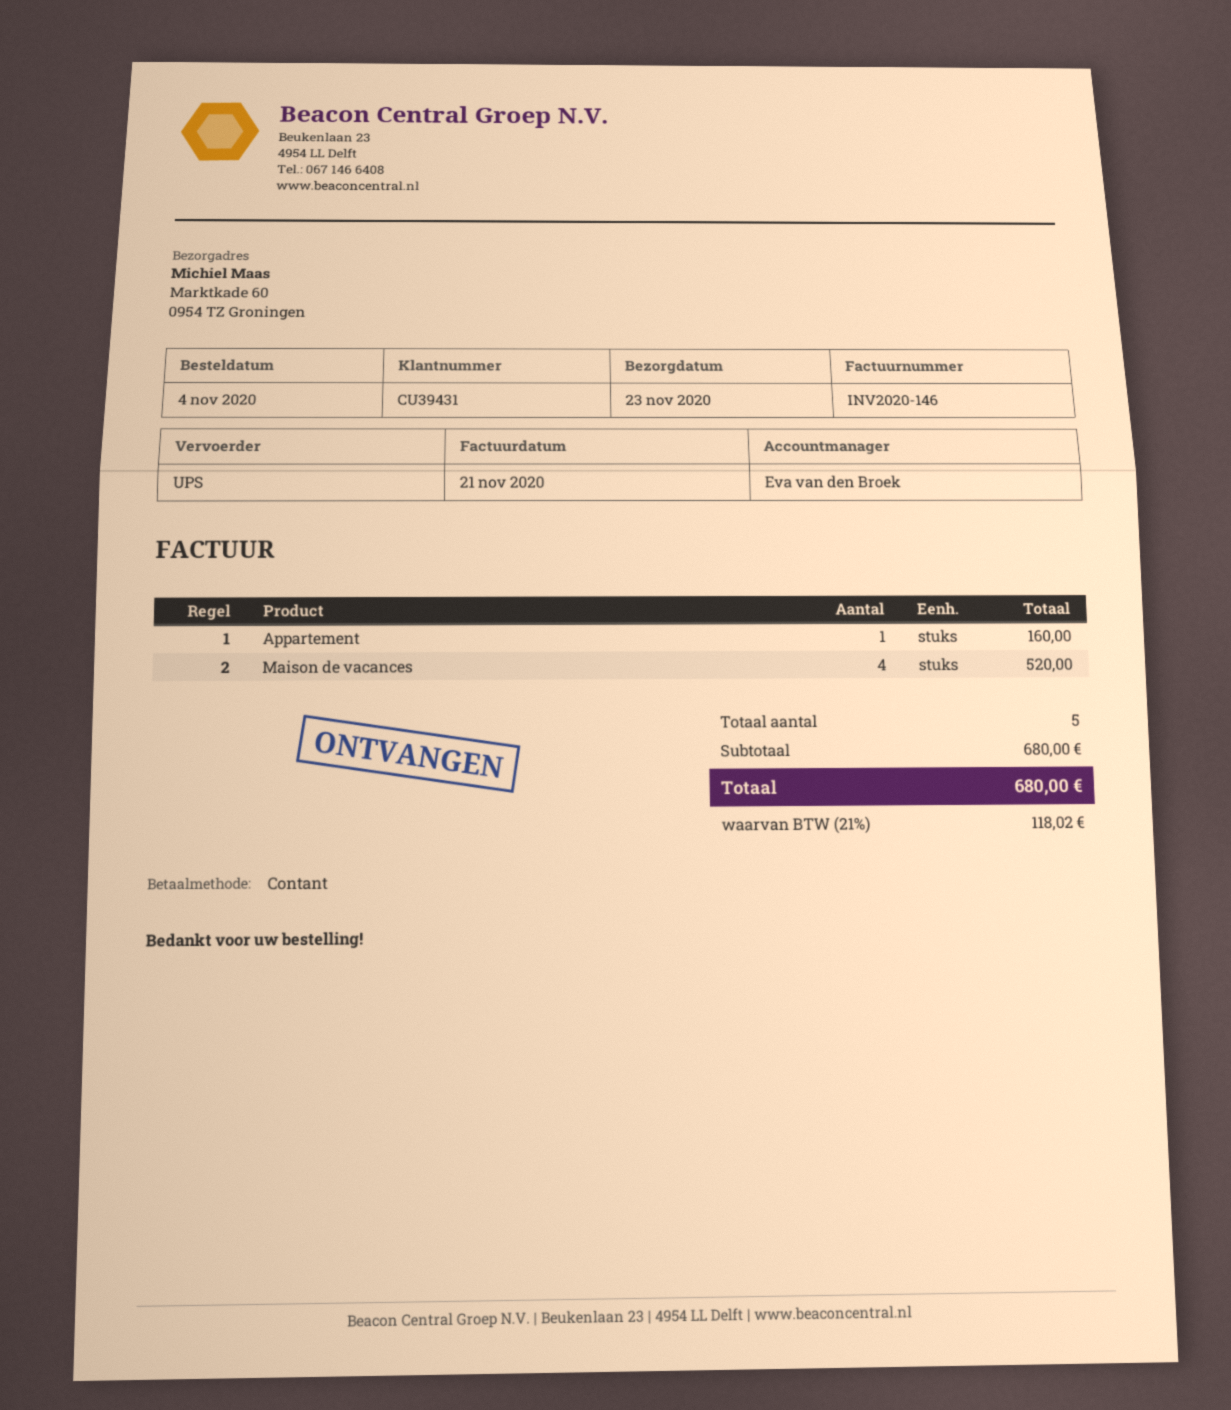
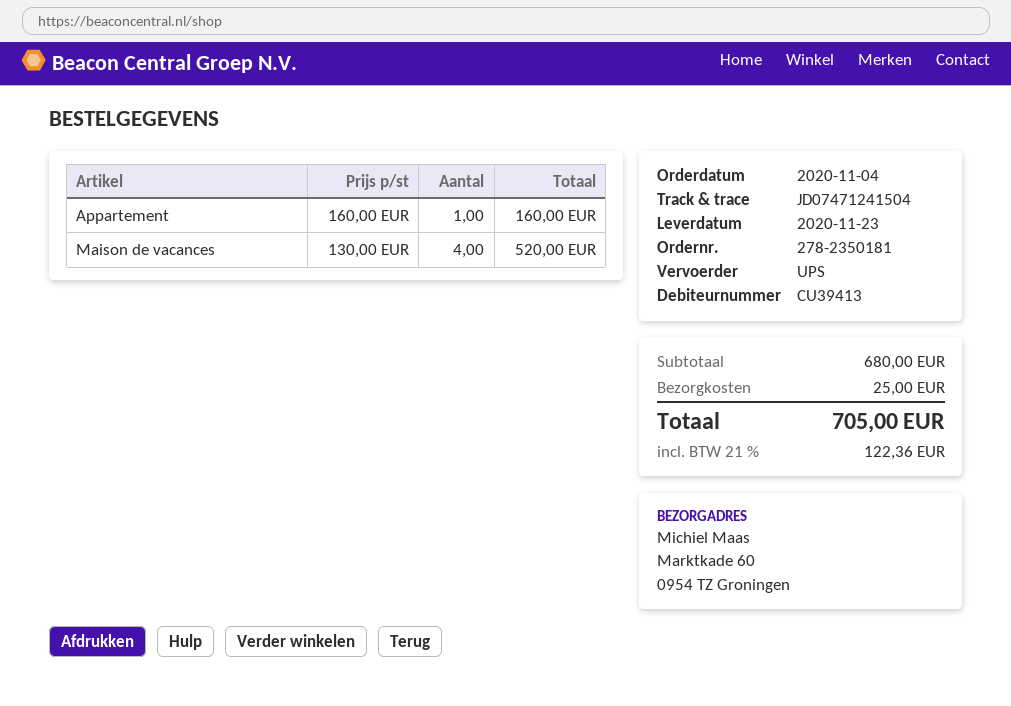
customer number: CU39431 -> CU39413
shipping: none -> 25.00
tax: 21% = 118.02 -> 21% = 122.36
total: 680.00 -> 705.00

